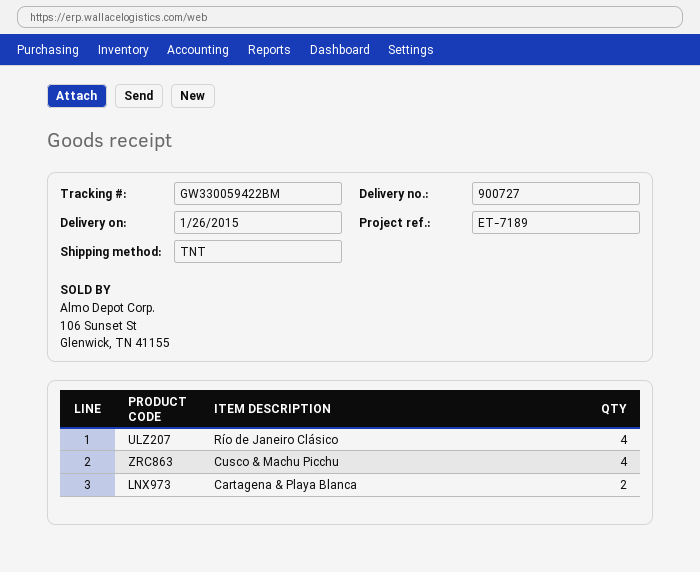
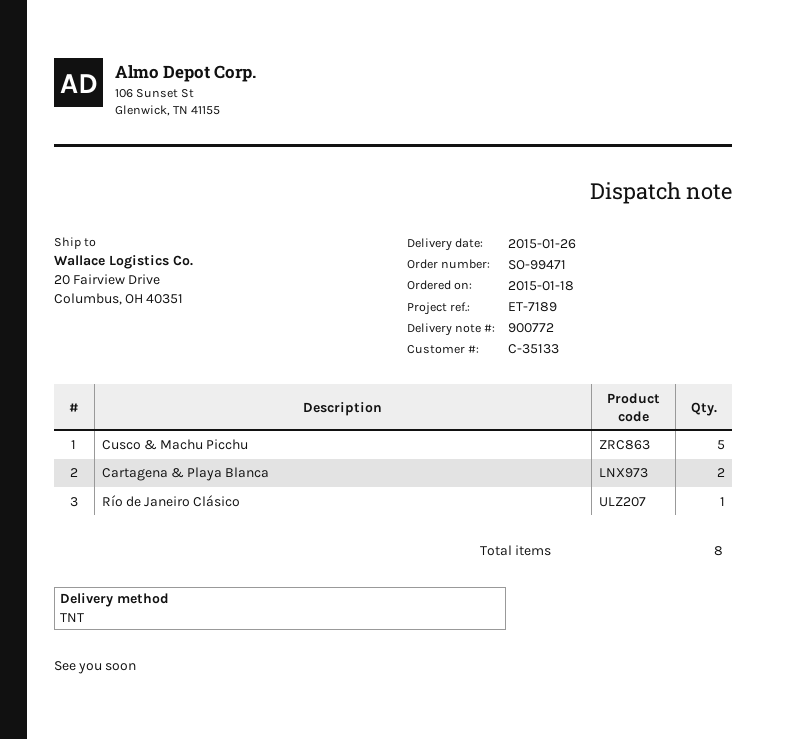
delivery note number: 900727 -> 900772
Río de Janeiro Clásico: 4 -> 1
Cusco & Machu Picchu: 4 -> 5

